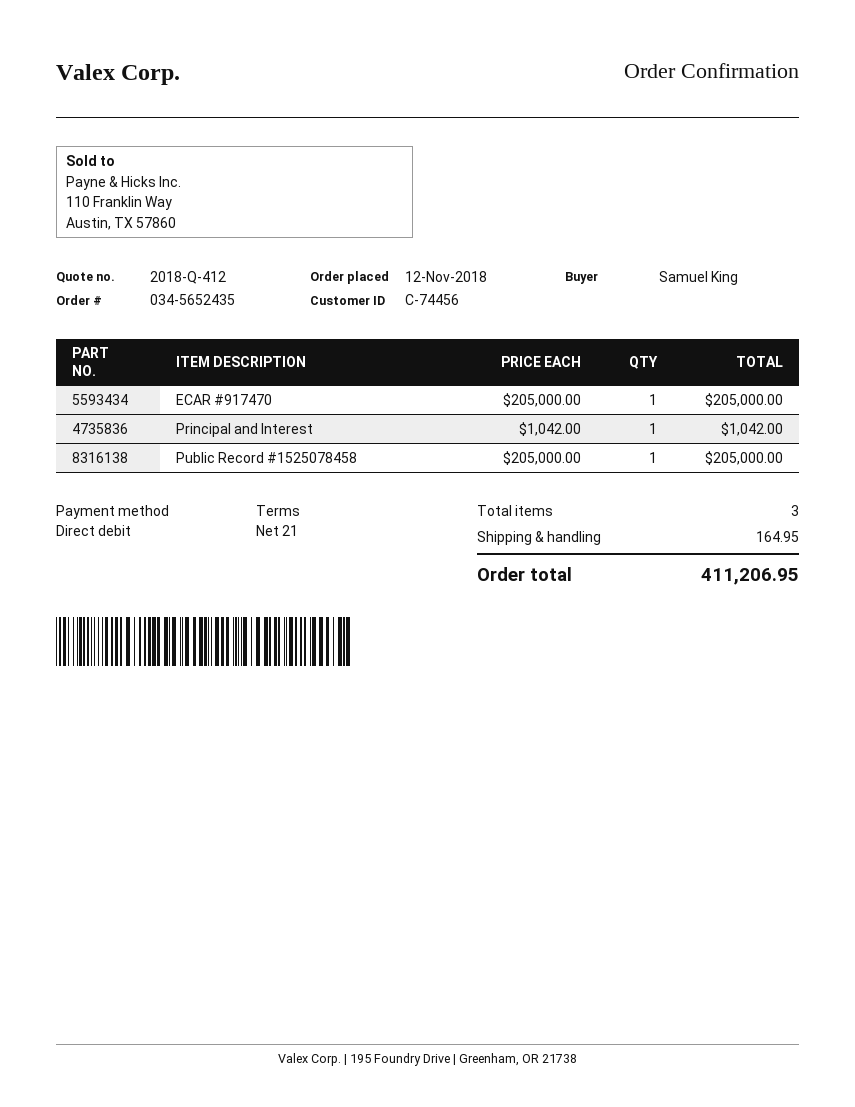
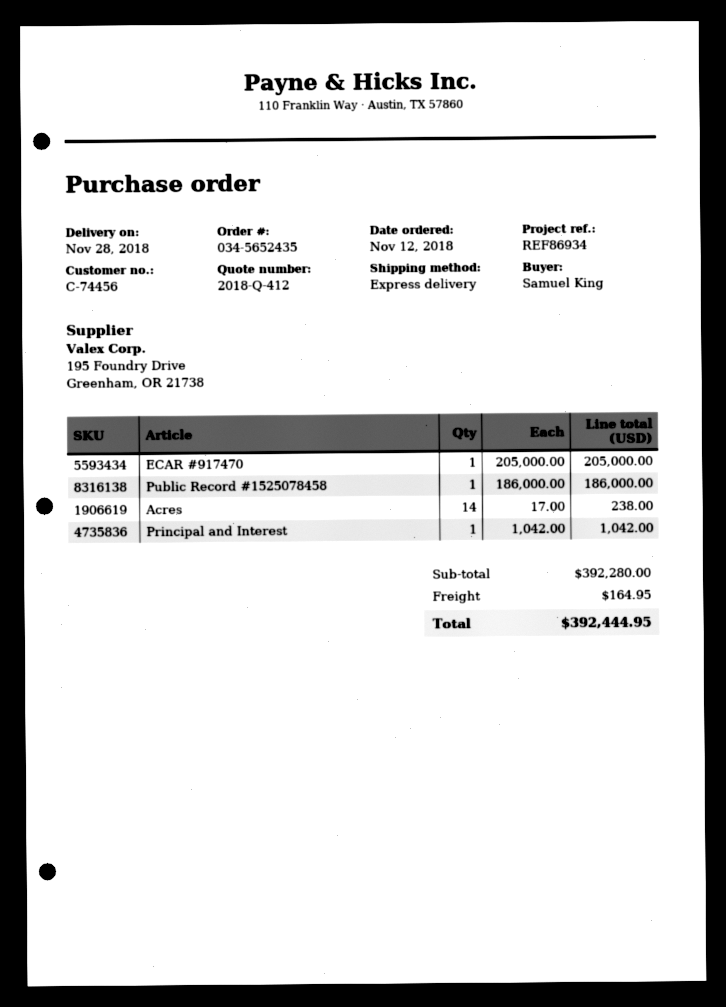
Public Record #1525078458: 1 x 205000.00 = 205000.00 -> 1 x 186000.00 = 186000.00
Acres: none -> 14 x 17.00 = 238.00
total: 411206.95 -> 392444.95

